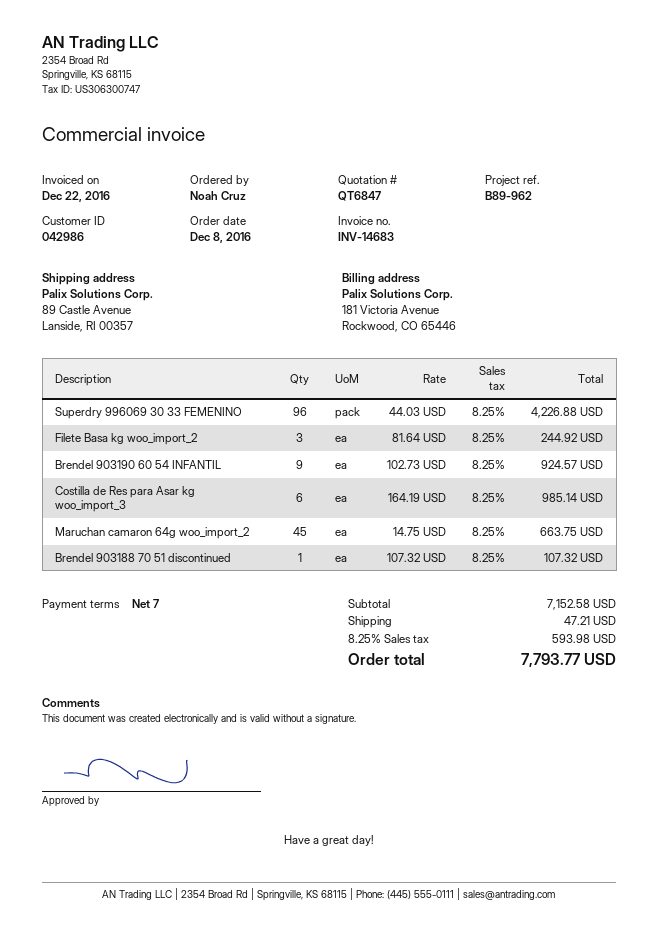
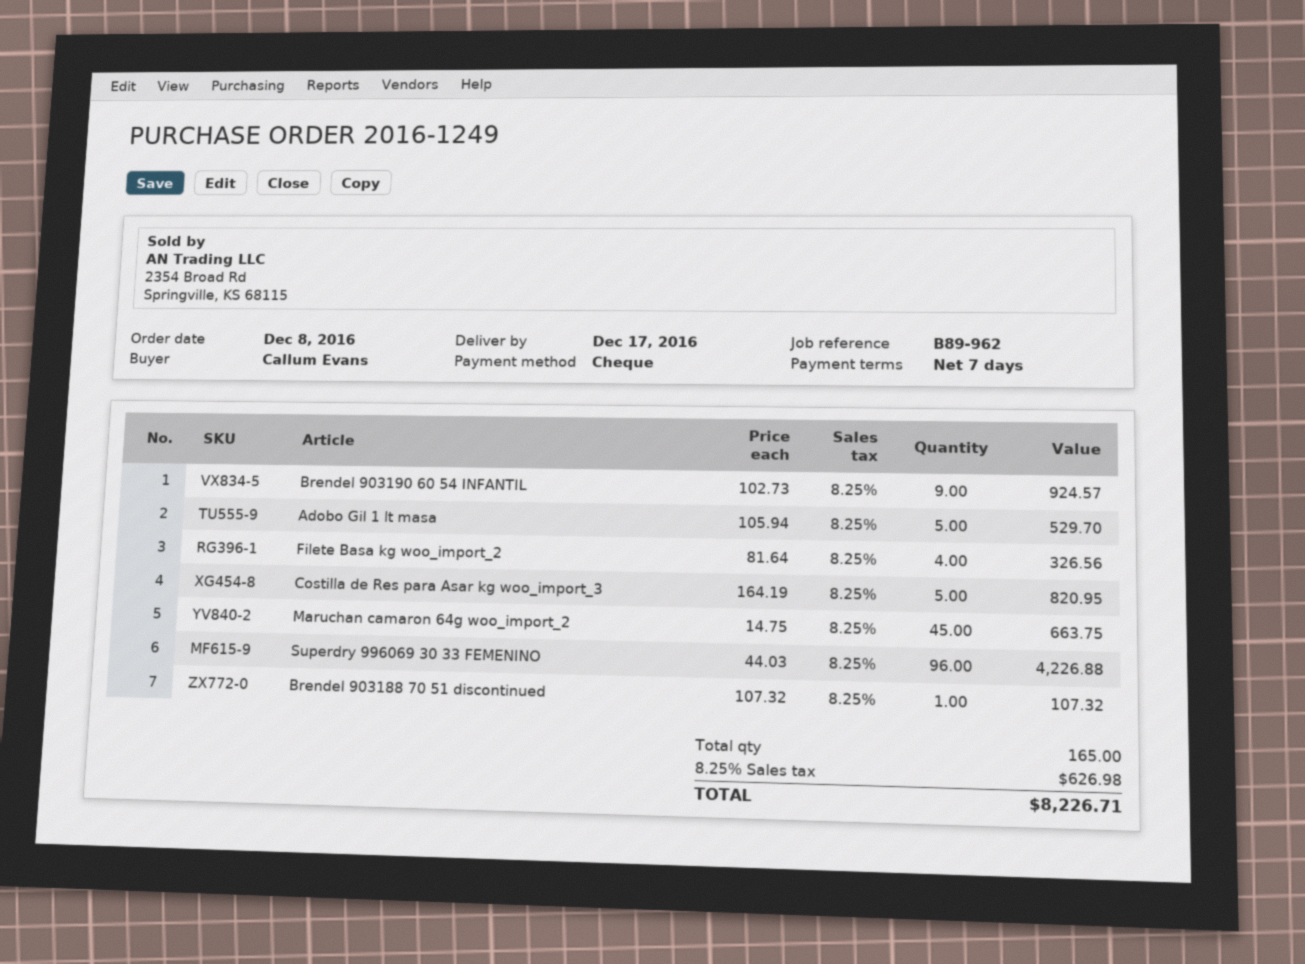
ordered by: Noah Cruz -> Callum Evans
Filete Basa kg woo_import_2: 3 x 81.64 = 244.92 -> 4 x 81.64 = 326.56
Costilla de Res para Asar kg woo_import_3: 6 x 164.19 = 985.14 -> 5 x 164.19 = 820.95
Adobo Gil 1 lt masa: none -> 5 x 105.94 = 529.70
shipping: 47.21 -> none
tax: 8.25% = 593.98 -> 8.25% = 626.98
total: 7793.77 -> 8226.71

